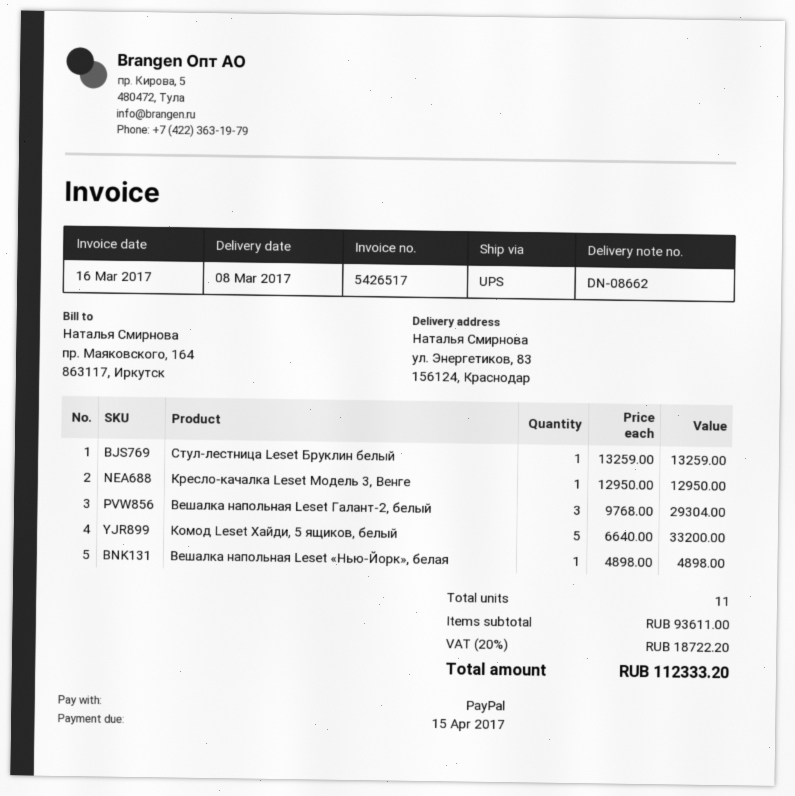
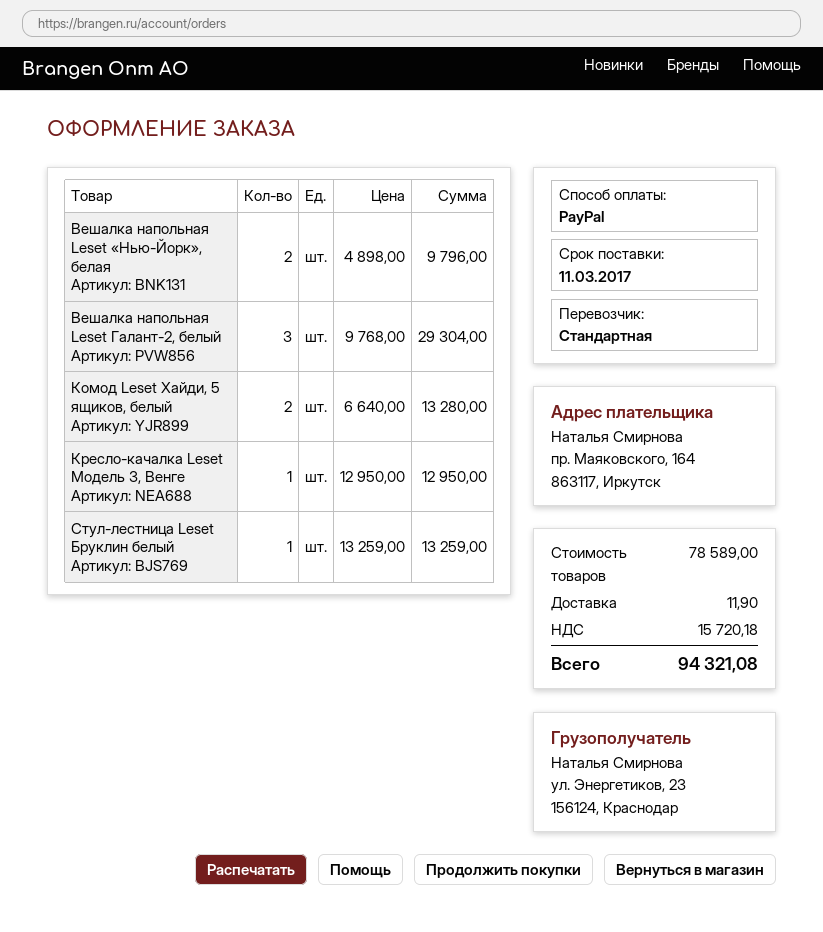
delivery date: 2017-03-08 -> 2017-03-11
shipping method: UPS -> standard
ship to: ул. Энергетиков, 83, 156124, Краснодар -> ул. Энергетиков, 23, 156124, Краснодар
Комод Leset Хайди, 5 ящиков, белый: 5 x 6640.00 = 33200.00 -> 2 x 6640.00 = 13280.00
Вешалка напольная Leset «Нью-Йорк», белая: 1 x 4898.00 = 4898.00 -> 2 x 4898.00 = 9796.00
subtotal: 93611.00 -> 78589.00
shipping: none -> 11.90
tax: 18722.20 -> 15720.18
total: 112333.20 -> 94321.08

